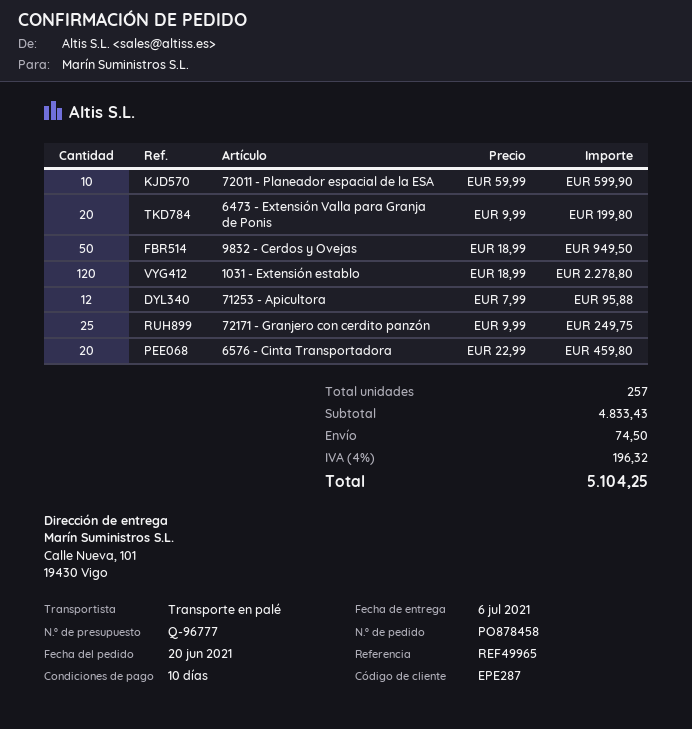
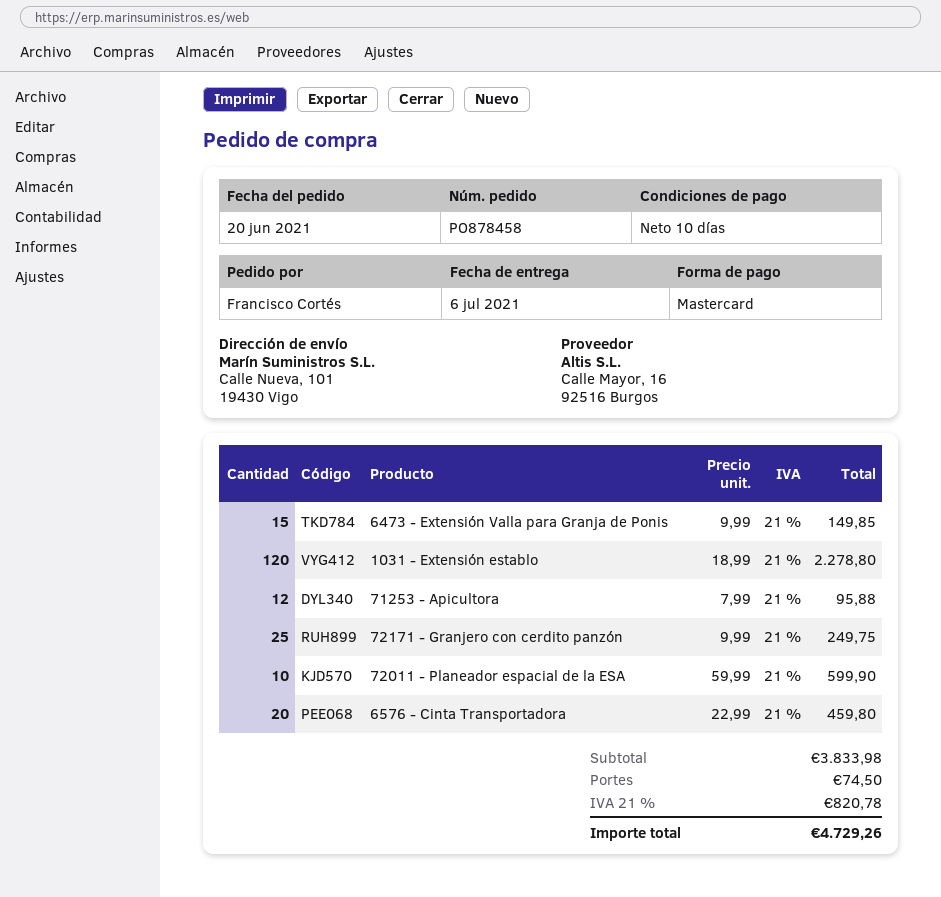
6473 - Extensión Valla para Granja de Ponis: 20 x 9.99 = 199.80 -> 15 x 9.99 = 149.85
9832 - Cerdos y Ovejas: 50 x 18.99 = 949.50 -> none
subtotal: 4833.43 -> 3833.98
tax: 4% = 196.32 -> 21% = 820.78
total: 5104.25 -> 4729.26

